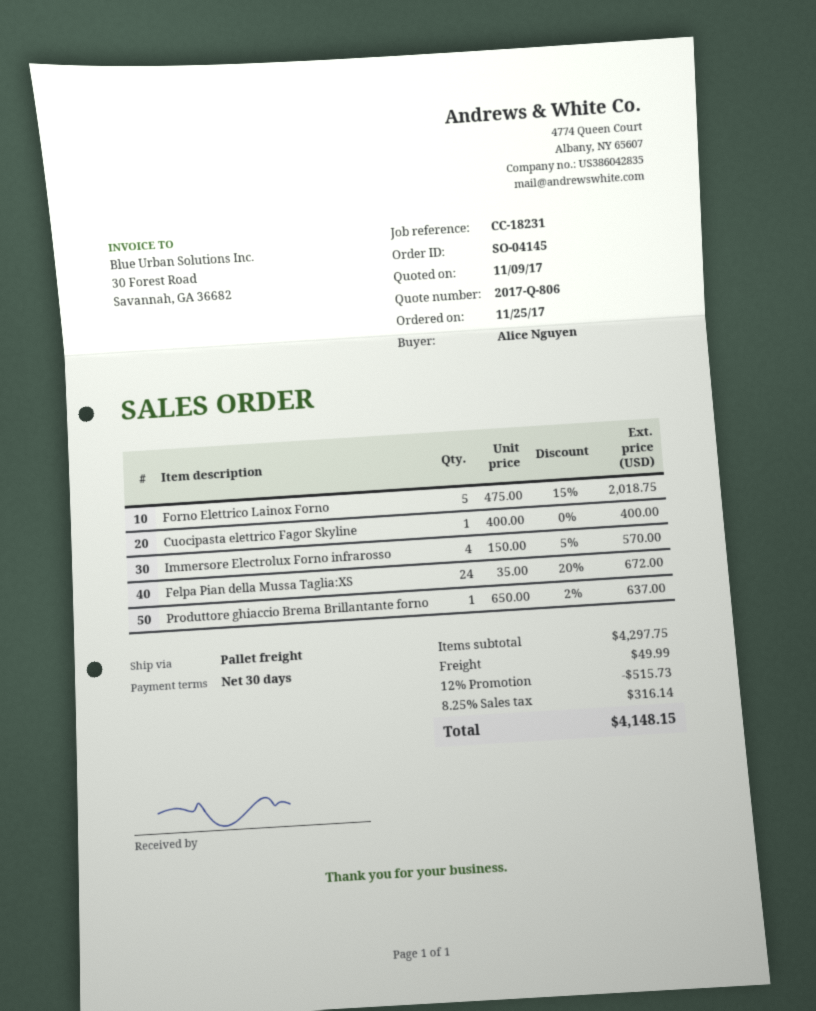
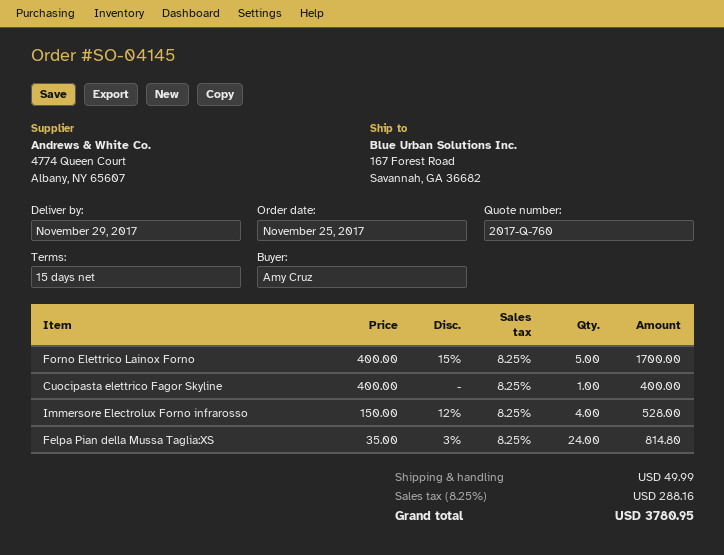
quote number: 2017-Q-806 -> 2017-Q-760
payment terms: 30 days -> 15 days
ordered by: Alice Nguyen -> Amy Cruz
Forno Elettrico Lainox Forno: 5 x 475.00 - 15% = 2018.75 -> 5 x 400.00 - 15% = 1700.00
Immersore Electrolux Forno infrarosso: 4 x 150.00 - 5% = 570.00 -> 4 x 150.00 - 12% = 528.00
Felpa Pian della Mussa Taglia:XS: 24 x 35.00 - 20% = 672.00 -> 24 x 35.00 - 3% = 814.80
Produttore ghiaccio Brema Brillantante forno: 1 x 650.00 - 2% = 637.00 -> none
discount: 12% = 515.73 -> none
tax: 8.25% = 316.14 -> 8.25% = 288.16
total: 4148.15 -> 3780.95

